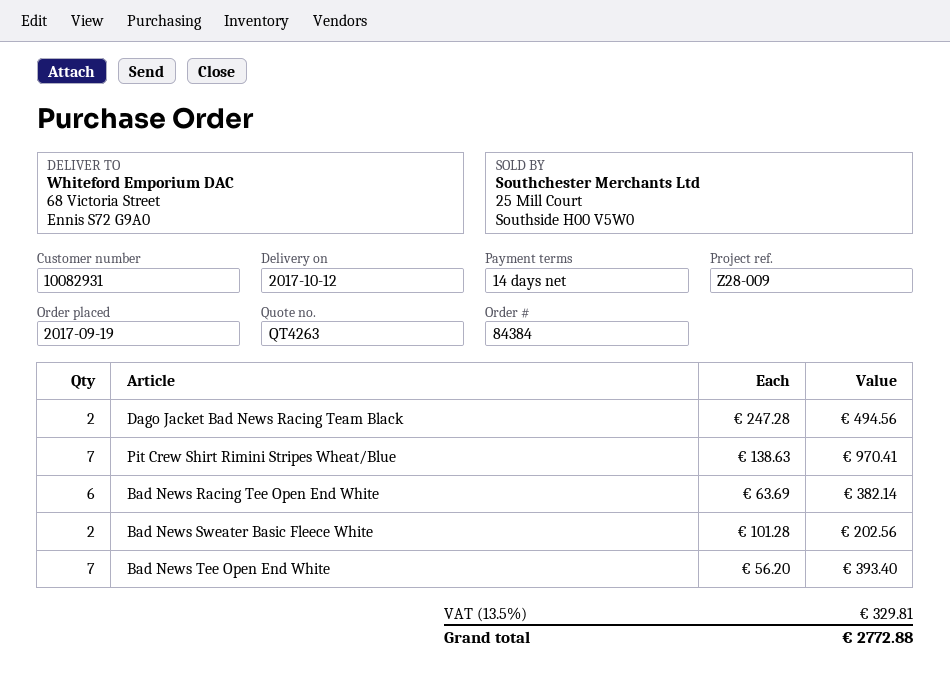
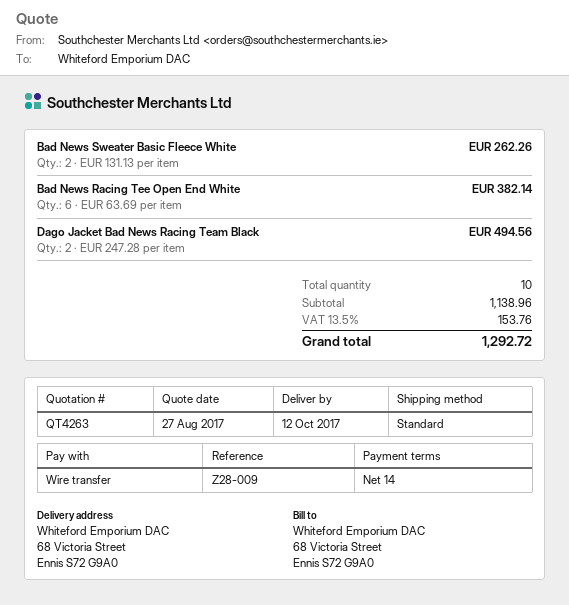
Pit Crew Shirt Rimini Stripes Wheat/Blue: 7 x 138.63 = 970.41 -> none
Bad News Sweater Basic Fleece White: 2 x 101.28 = 202.56 -> 2 x 131.13 = 262.26
Bad News Tee Open End White: 7 x 56.20 = 393.40 -> none
tax: 13.5% = 329.81 -> 13.5% = 153.76
total: 2772.88 -> 1292.72

